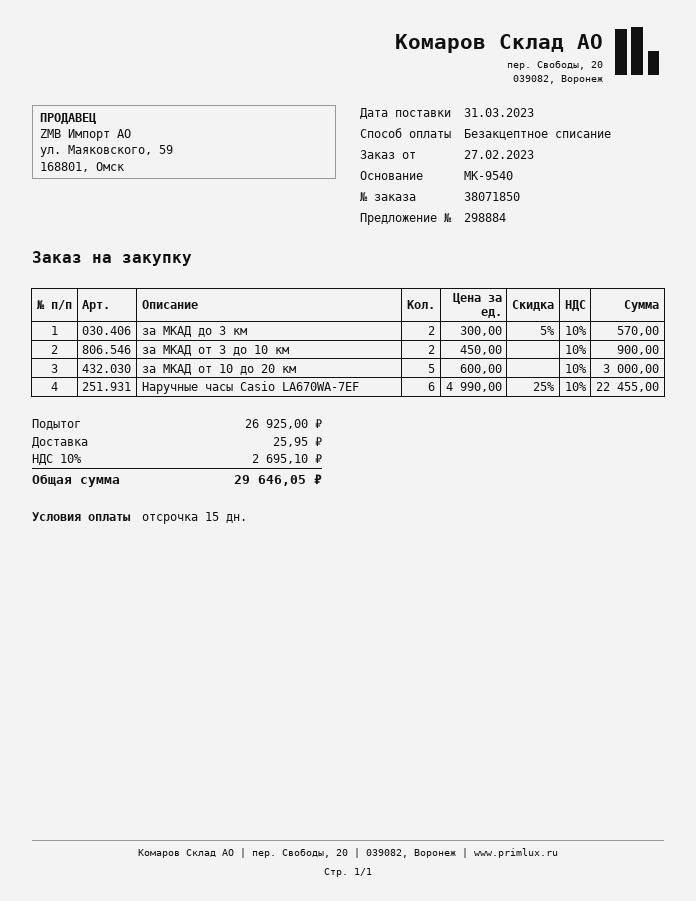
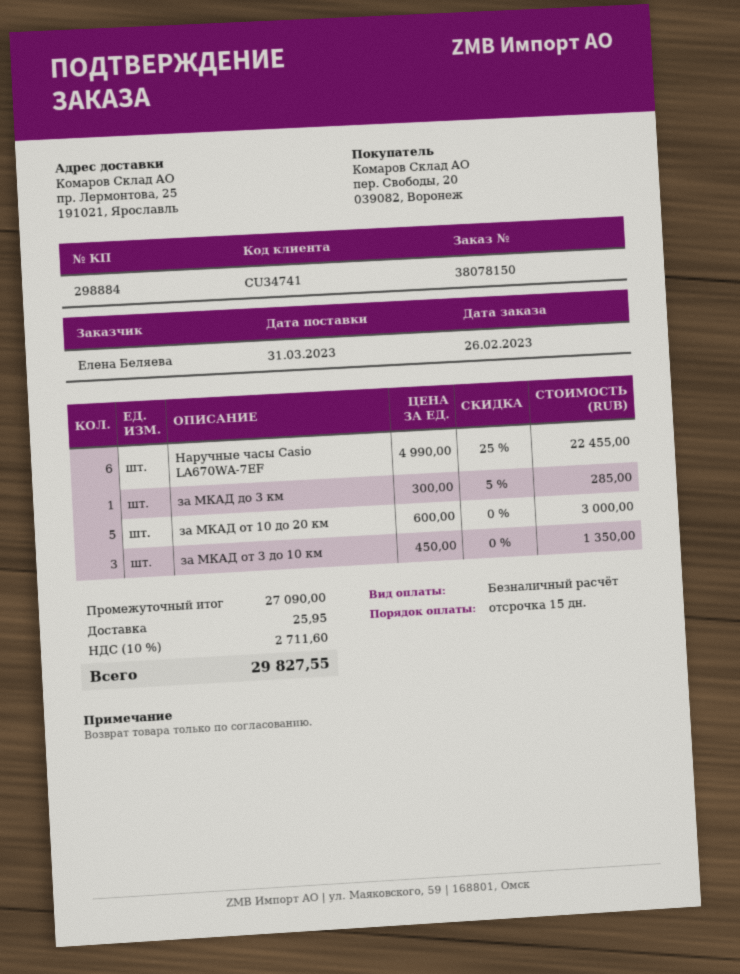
order number: 38071850 -> 38078150
order date: 2023-02-27 -> 2023-02-26
payment method: direct debit -> bank transfer
за МКАД до 3 км: 2 x 300.00 - 5% = 570.00 -> 1 x 300.00 - 5% = 285.00
за МКАД от 3 до 10 км: 2 x 450.00 = 900.00 -> 3 x 450.00 = 1350.00
subtotal: 26925.00 -> 27090.00
tax: 10% = 2695.10 -> 10% = 2711.60
total: 29646.05 -> 29827.55

